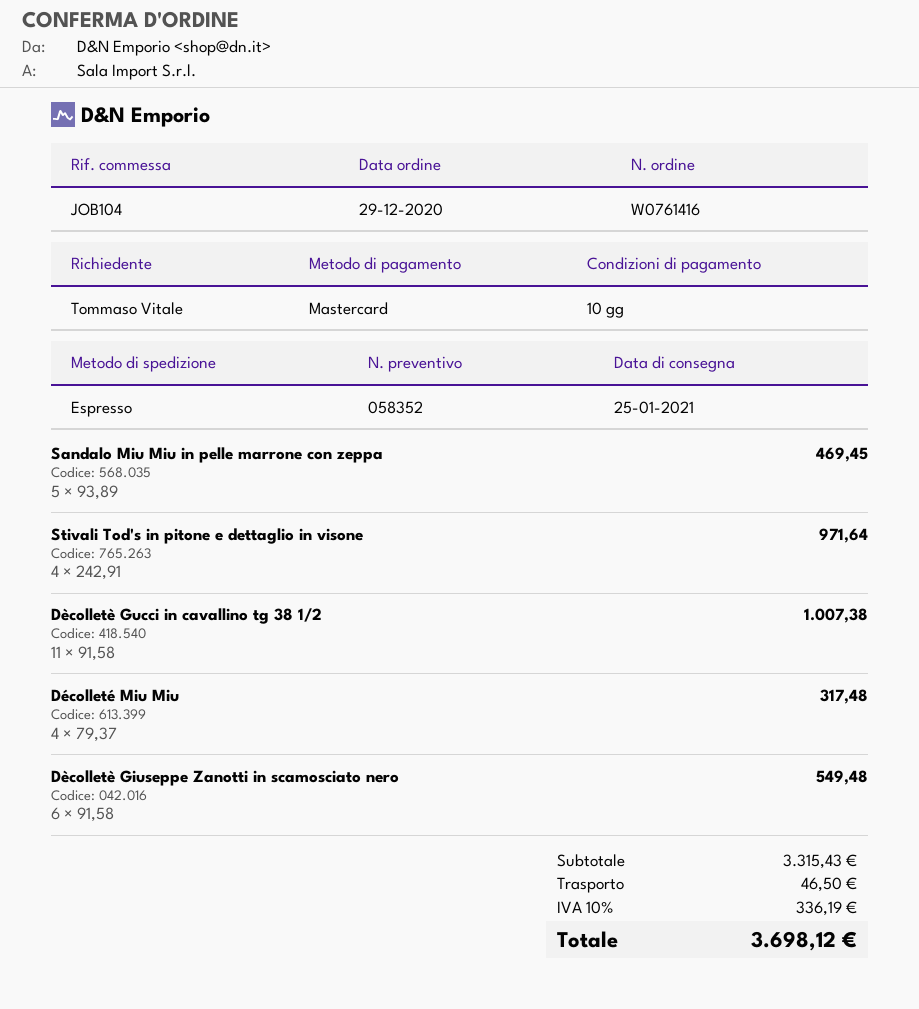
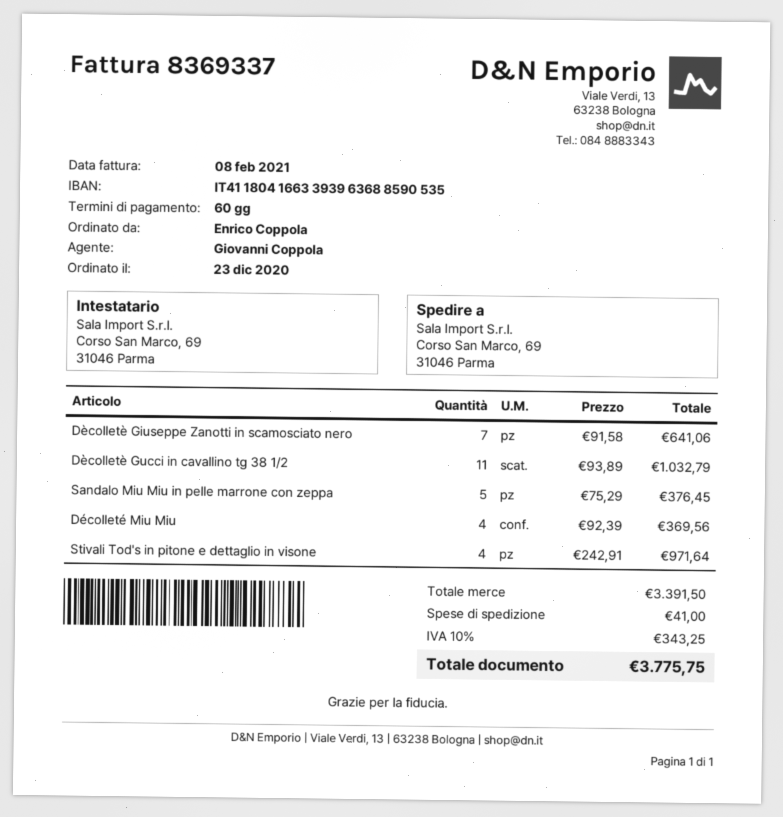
order date: 2020-12-29 -> 2020-12-23
payment terms: 10 days -> 60 days
ordered by: Tommaso Vitale -> Enrico Coppola
Sandalo Miu Miu in pelle marrone con zeppa: 5 x 93.89 = 469.45 -> 5 x 75.29 = 376.45
Dècolletè Gucci in cavallino tg 38 1/2: 11 x 91.58 = 1007.38 -> 11 x 93.89 = 1032.79
Décolleté Miu Miu: 4 x 79.37 = 317.48 -> 4 x 92.39 = 369.56
Dècolletè Giuseppe Zanotti in scamosciato nero: 6 x 91.58 = 549.48 -> 7 x 91.58 = 641.06
subtotal: 3315.43 -> 3391.50
shipping: 46.50 -> 41.00
tax: 10% = 336.19 -> 10% = 343.25
total: 3698.12 -> 3775.75

